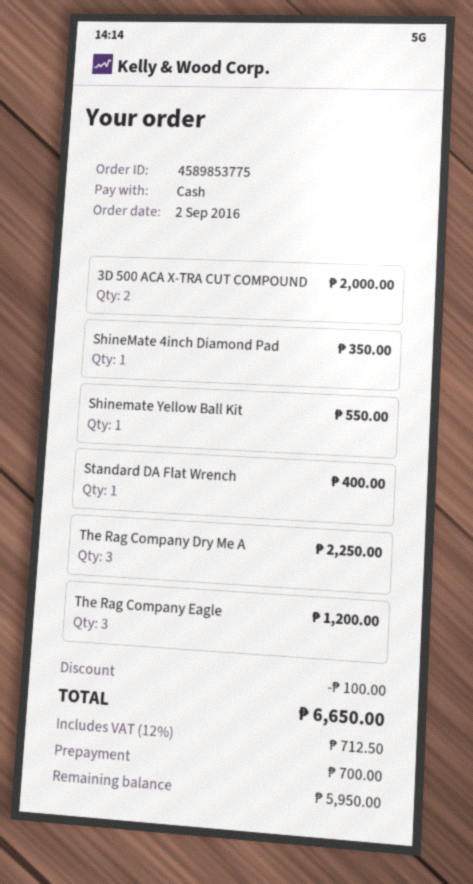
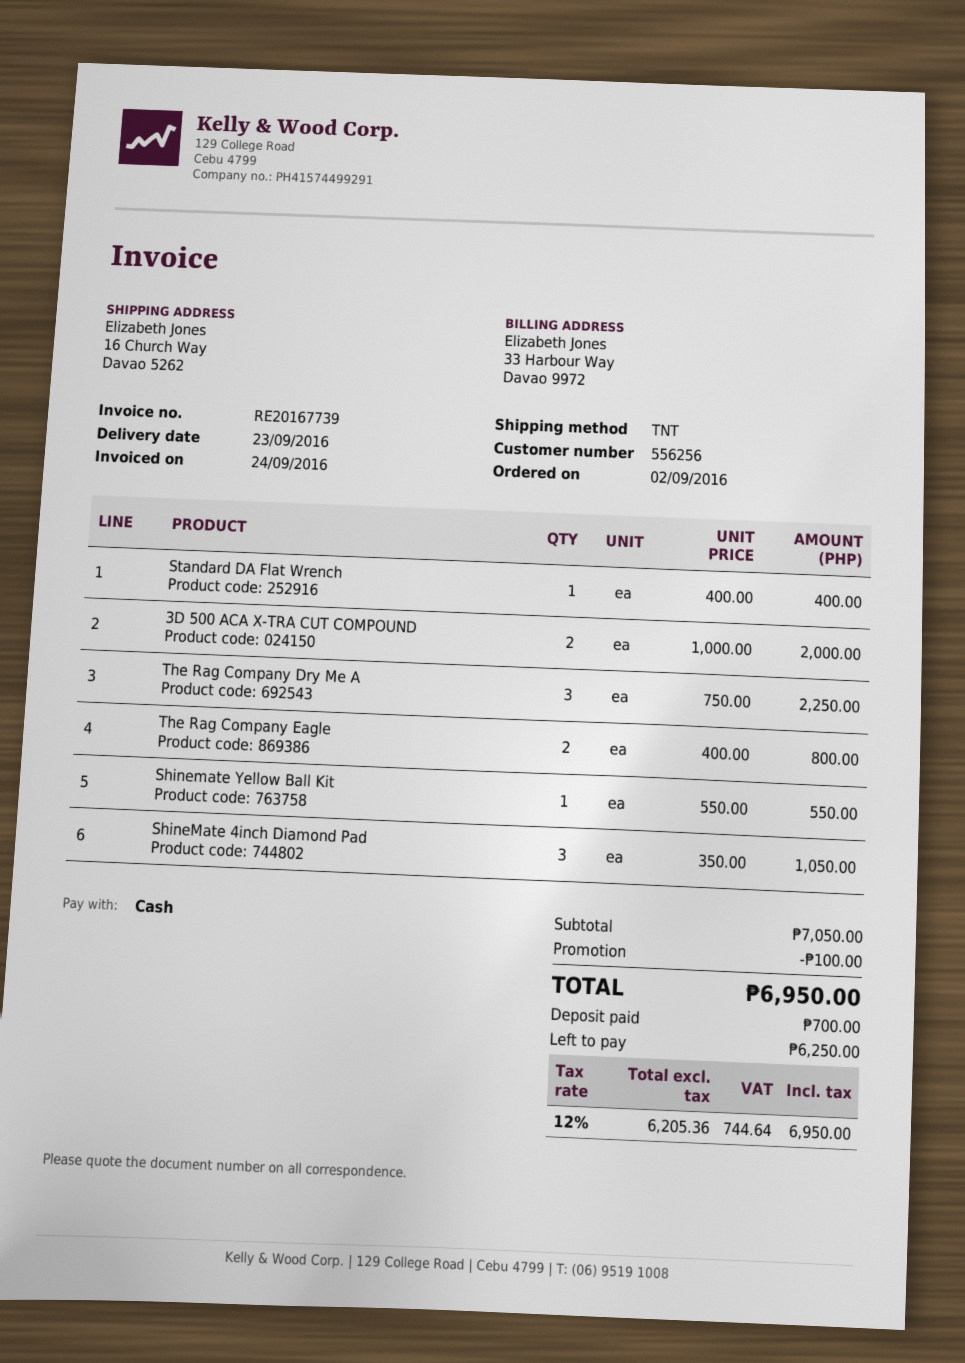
ShineMate 4inch Diamond Pad: 1 for 350.00 -> 3 for 1050.00
The Rag Company Eagle: 3 for 1200.00 -> 2 for 800.00
tax: 12% = 712.50 -> 12% = 744.64
total: 6650.00 -> 6950.00
balance: 5950.00 -> 6250.00

